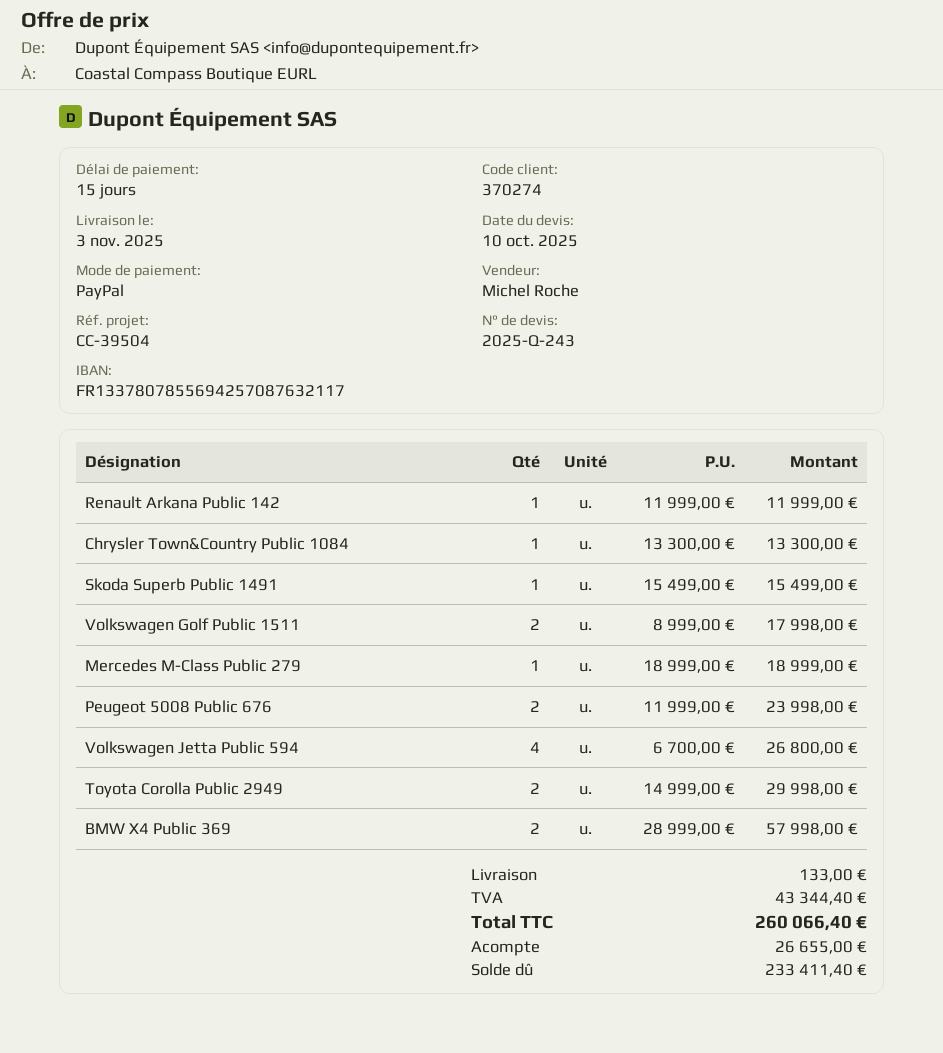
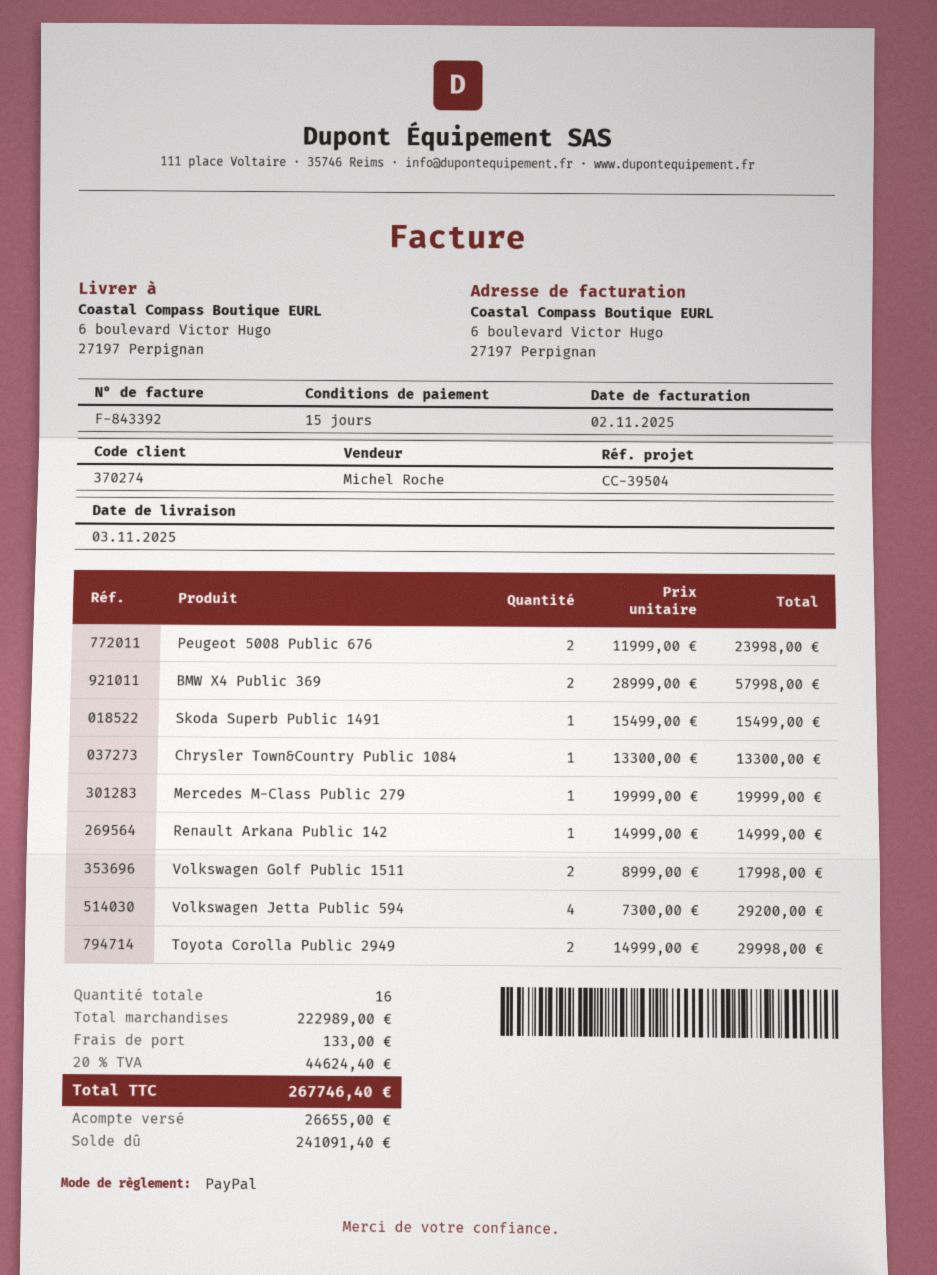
Renault Arkana Public 142: 1 x 11999.00 = 11999.00 -> 1 x 14999.00 = 14999.00
Mercedes M-Class Public 279: 1 x 18999.00 = 18999.00 -> 1 x 19999.00 = 19999.00
Volkswagen Jetta Public 594: 4 x 6700.00 = 26800.00 -> 4 x 7300.00 = 29200.00
tax: 43344.40 -> 44624.40
total: 260066.40 -> 267746.40
balance: 233411.40 -> 241091.40

